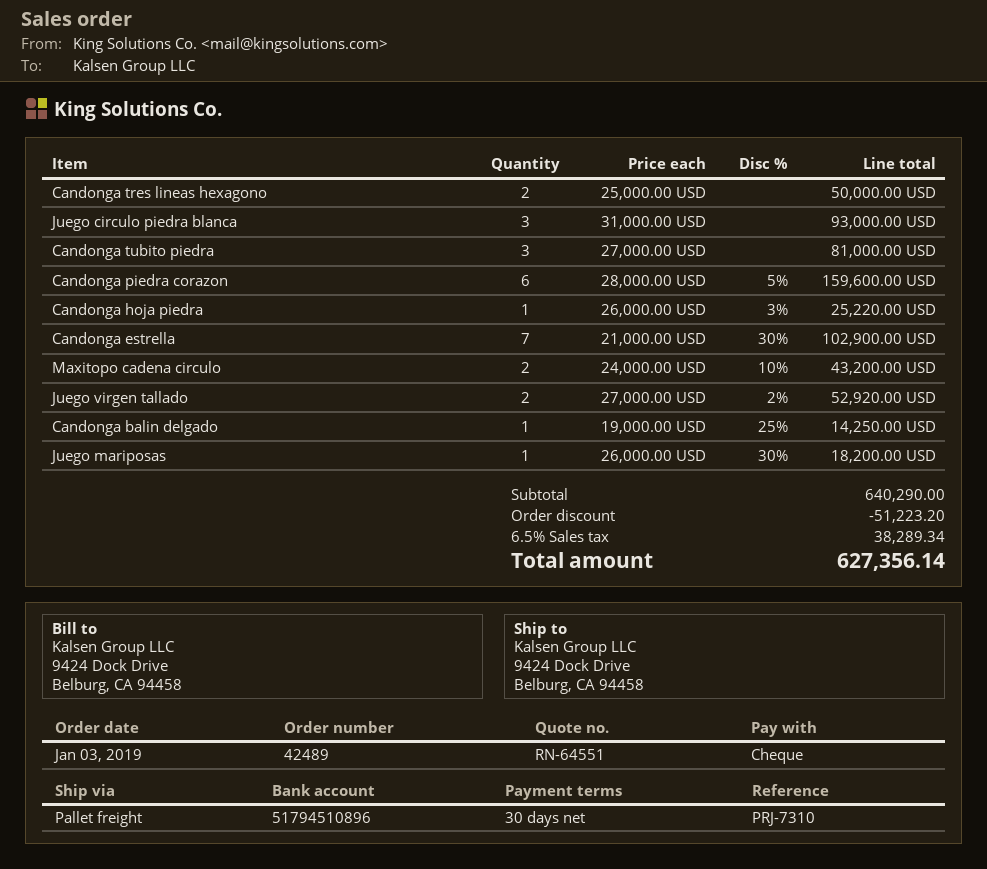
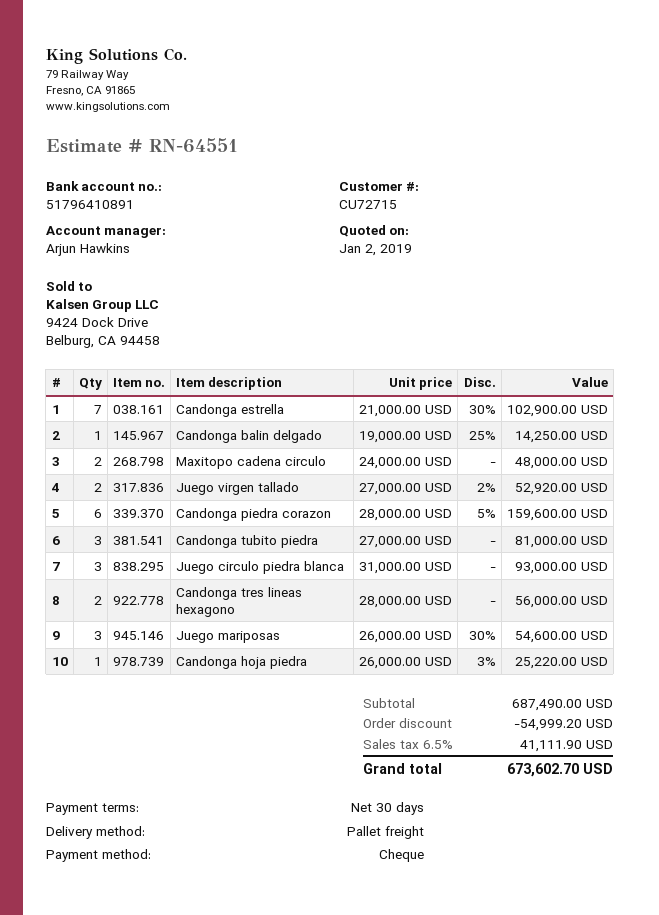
bank account: 51794510896 -> 51796410891
Candonga tres lineas hexagono: 2 x 25000.00 = 50000.00 -> 2 x 28000.00 = 56000.00
Maxitopo cadena circulo: 2 x 24000.00 - 10% = 43200.00 -> 2 x 24000.00 = 48000.00
Juego mariposas: 1 x 26000.00 - 30% = 18200.00 -> 3 x 26000.00 - 30% = 54600.00
subtotal: 640290.00 -> 687490.00
discount: 51223.20 -> 54999.20
tax: 6.5% = 38289.34 -> 6.5% = 41111.90
total: 627356.14 -> 673602.70

